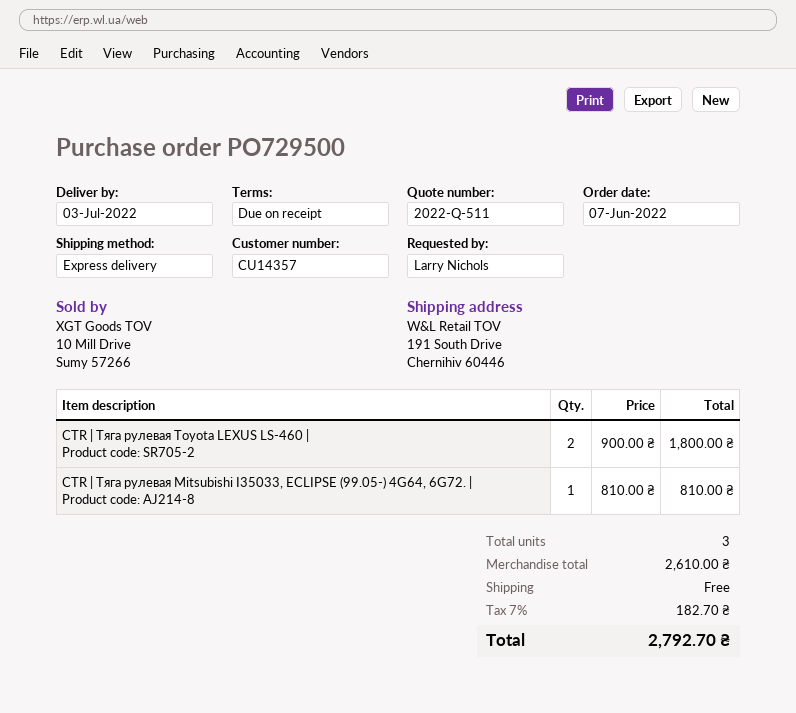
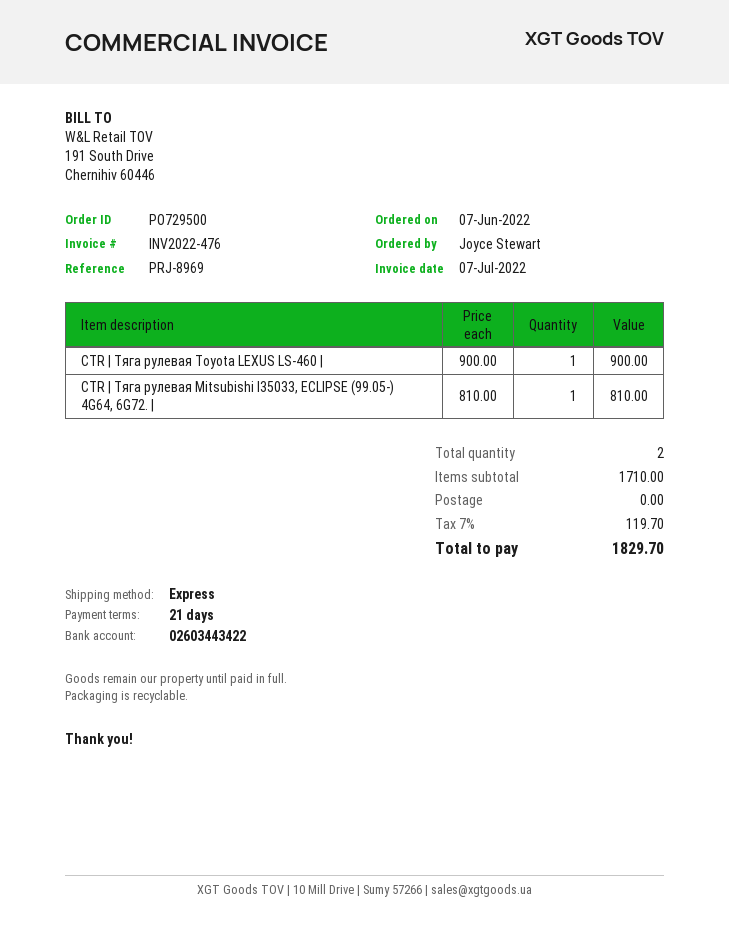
payment terms: on receipt -> 21 days
ordered by: Larry Nichols -> Joyce Stewart
CTR | Тяга рулевая Toyota LEXUS LS-460 |: 2 x 900.00 = 1800.00 -> 1 x 900.00 = 900.00
total quantity: 3 -> 2
subtotal: 2610.00 -> 1710.00
tax: 7% = 182.70 -> 7% = 119.70
total: 2792.70 -> 1829.70

